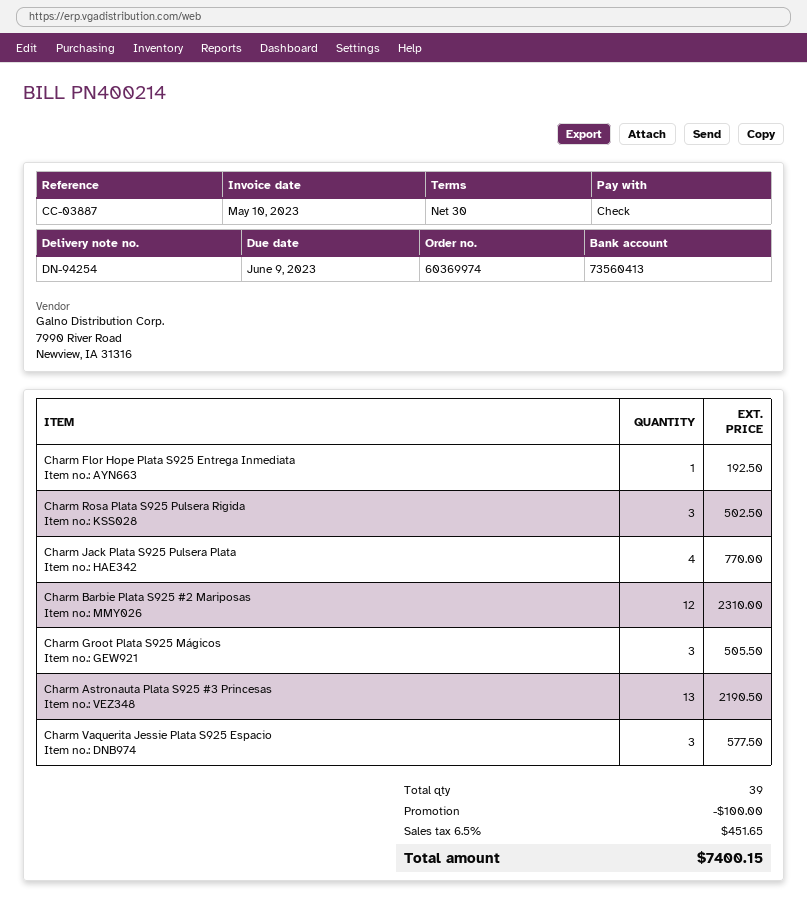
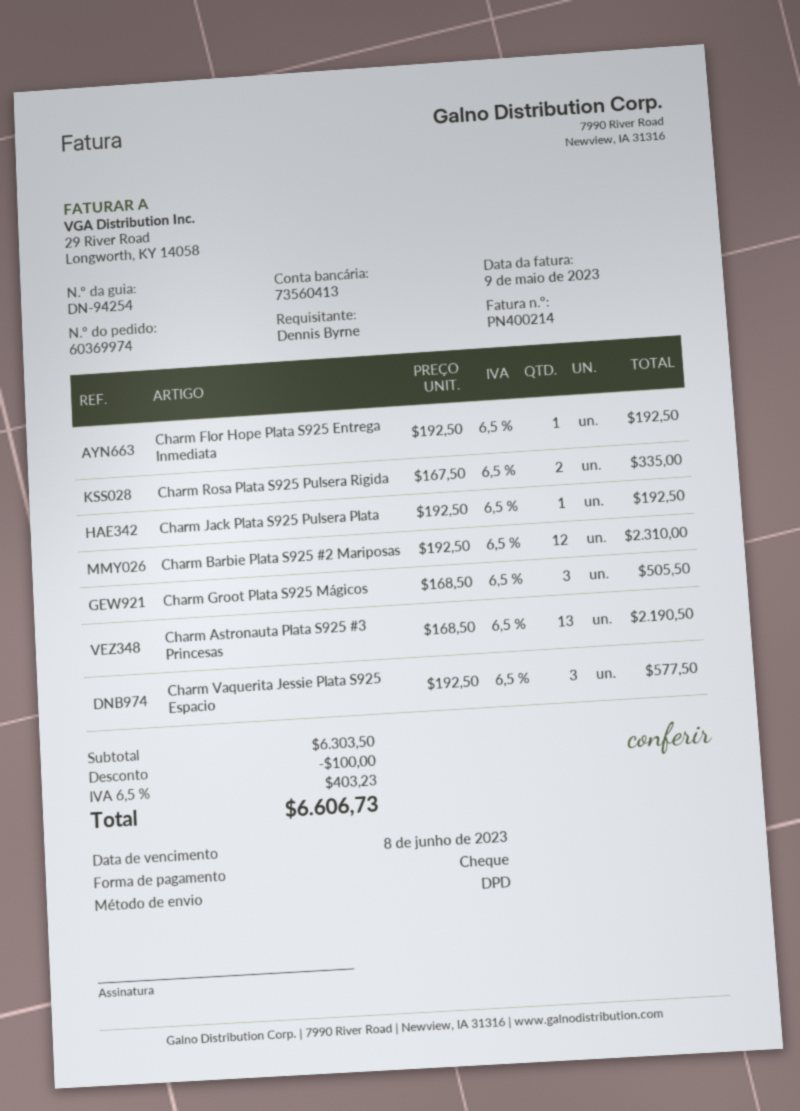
invoice date: 2023-05-10 -> 2023-05-09
due date: 2023-06-09 -> 2023-06-08
Charm Rosa Plata S925 Pulsera Rigida: 3 for 502.50 -> 2 for 335.00
Charm Jack Plata S925 Pulsera Plata: 4 for 770.00 -> 1 for 192.50
tax: 6.5% = 451.65 -> 6.5% = 403.23
total: 7400.15 -> 6606.73

